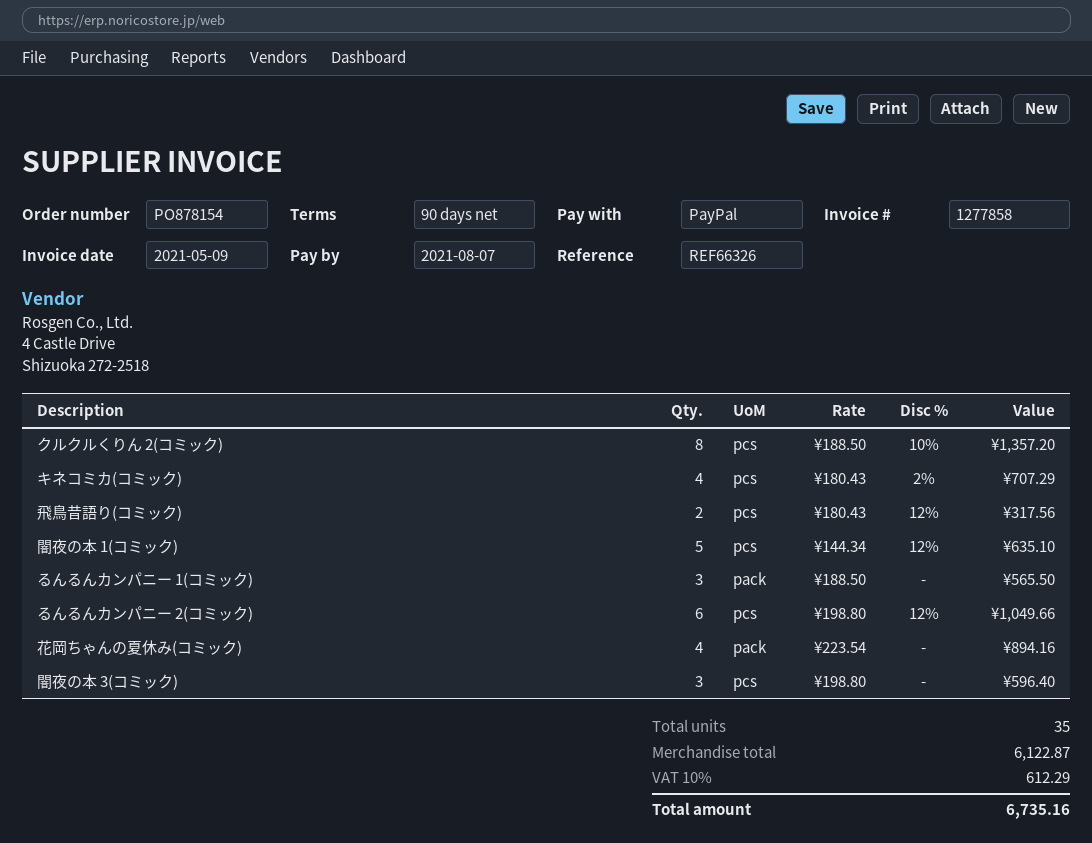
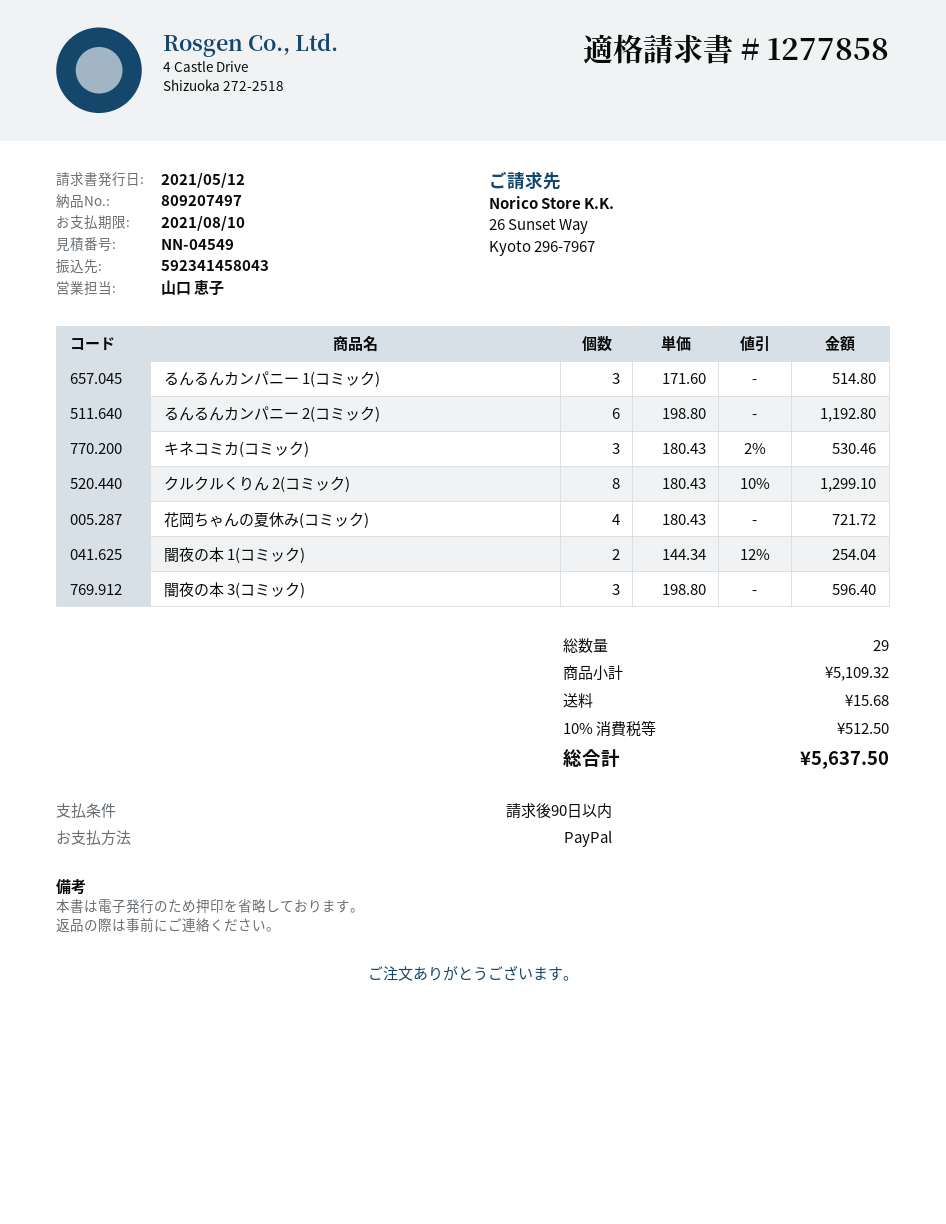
invoice date: 2021-05-09 -> 2021-05-12
due date: 2021-08-07 -> 2021-08-10
クルクルくりん 2(コミック): 8 x 188.50 - 10% = 1357.20 -> 8 x 180.43 - 10% = 1299.10
キネコミカ(コミック): 4 x 180.43 - 2% = 707.29 -> 3 x 180.43 - 2% = 530.46
飛鳥昔語り(コミック): 2 x 180.43 - 12% = 317.56 -> none
闇夜の本 1(コミック): 5 x 144.34 - 12% = 635.10 -> 2 x 144.34 - 12% = 254.04
るんるんカンパニー 1(コミック): 3 x 188.50 = 565.50 -> 3 x 171.60 = 514.80
るんるんカンパニー 2(コミック): 6 x 198.80 - 12% = 1049.66 -> 6 x 198.80 = 1192.80
花岡ちゃんの夏休み(コミック): 4 x 223.54 = 894.16 -> 4 x 180.43 = 721.72
total quantity: 35 -> 29
subtotal: 6122.87 -> 5109.32
shipping: none -> 15.68
tax: 10% = 612.29 -> 10% = 512.50
total: 6735.16 -> 5637.50

